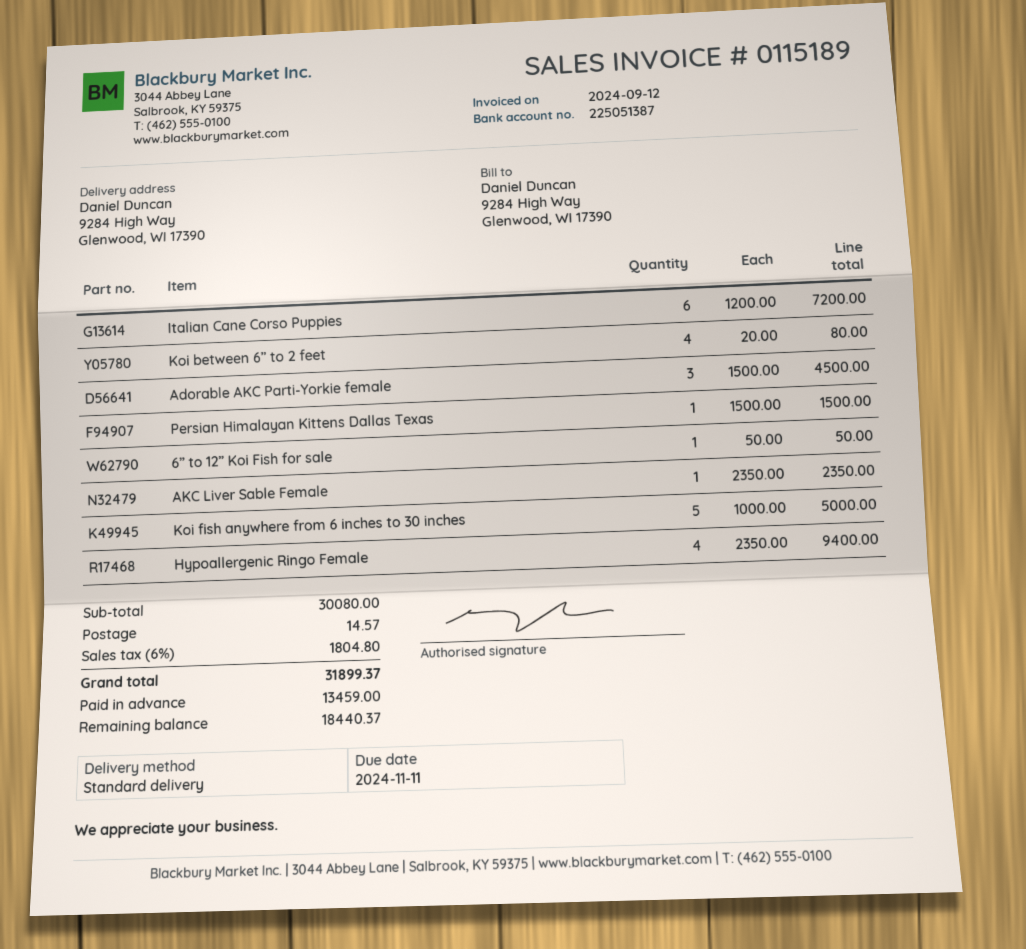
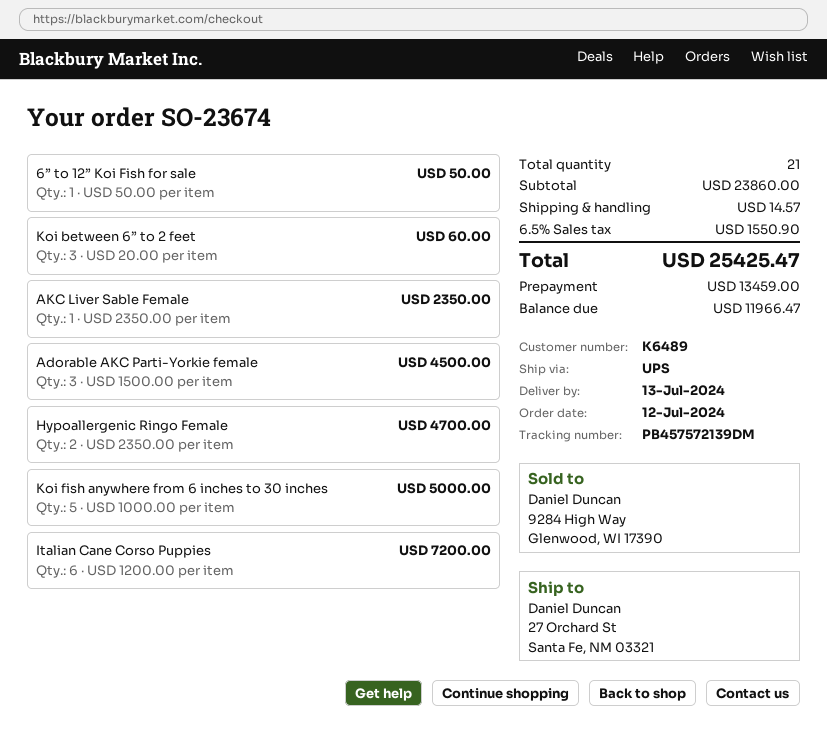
shipping method: standard -> UPS
ship to: 9284 High Way, Glenwood, WI 17390 -> 27 Orchard St, Santa Fe, NM 03321
Koi between 6” to 2 feet: 4 x 20.00 = 80.00 -> 3 x 20.00 = 60.00
Persian Himalayan Kittens Dallas Texas: 1 x 1500.00 = 1500.00 -> none
Hypoallergenic Ringo Female: 4 x 2350.00 = 9400.00 -> 2 x 2350.00 = 4700.00
subtotal: 30080.00 -> 23860.00
tax: 6% = 1804.80 -> 6.5% = 1550.90
total: 31899.37 -> 25425.47
balance: 18440.37 -> 11966.47

